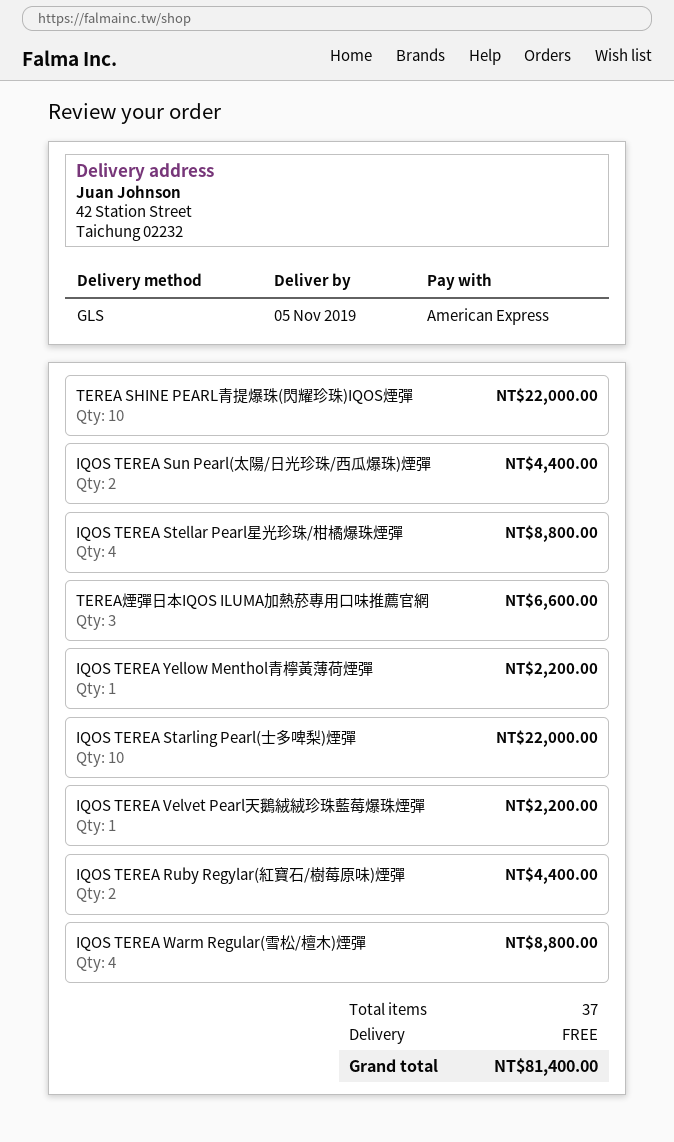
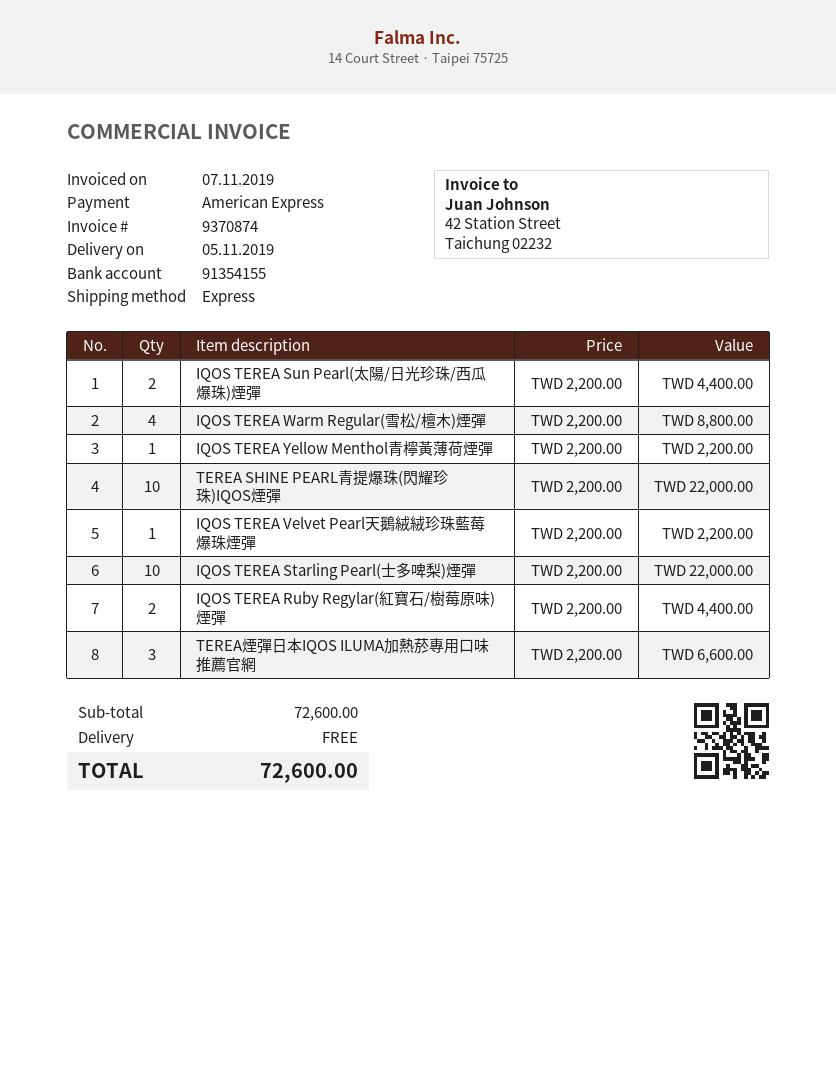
shipping method: GLS -> express
IQOS TEREA Stellar Pearl星光珍珠/柑橘爆珠煙彈: 4 for 8800.00 -> none
total: 81400.00 -> 72600.00

